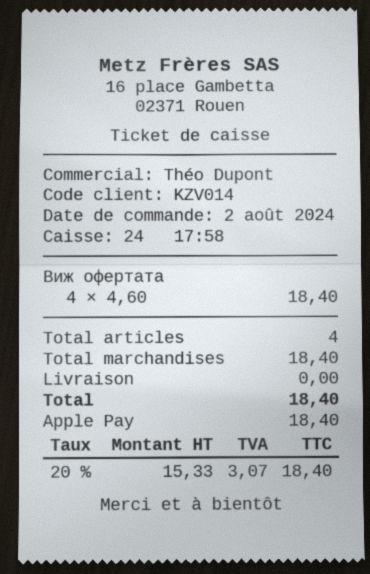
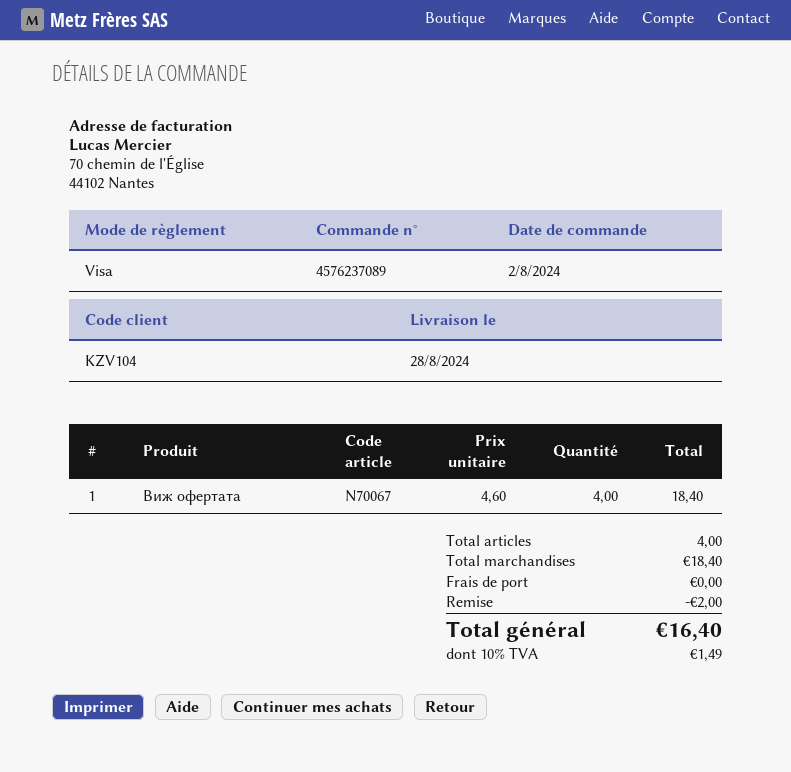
customer number: KZV014 -> KZV104
payment method: Apple Pay -> Visa
discount: none -> 2.00
tax: 20% = 3.07 -> 10% = 1.49
total: 18.40 -> 16.40

